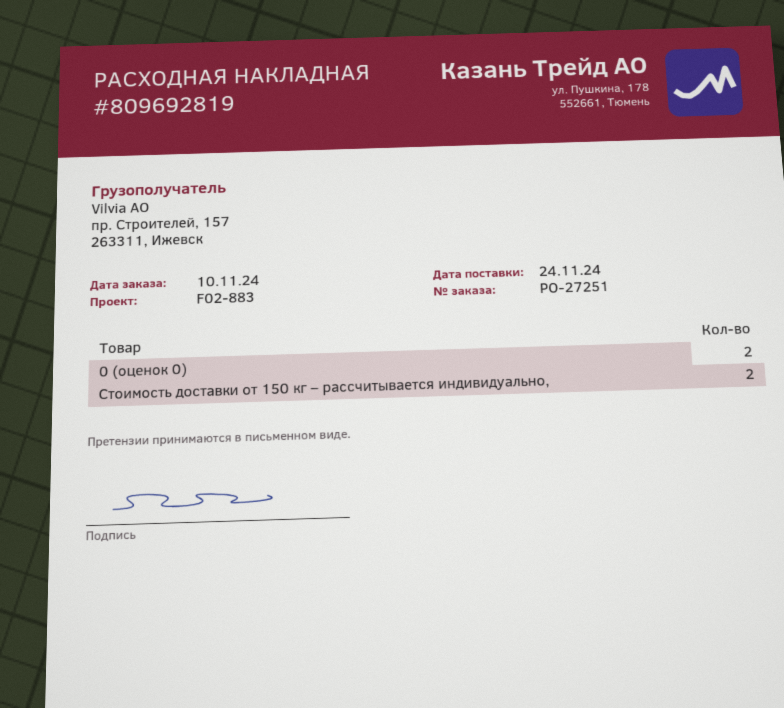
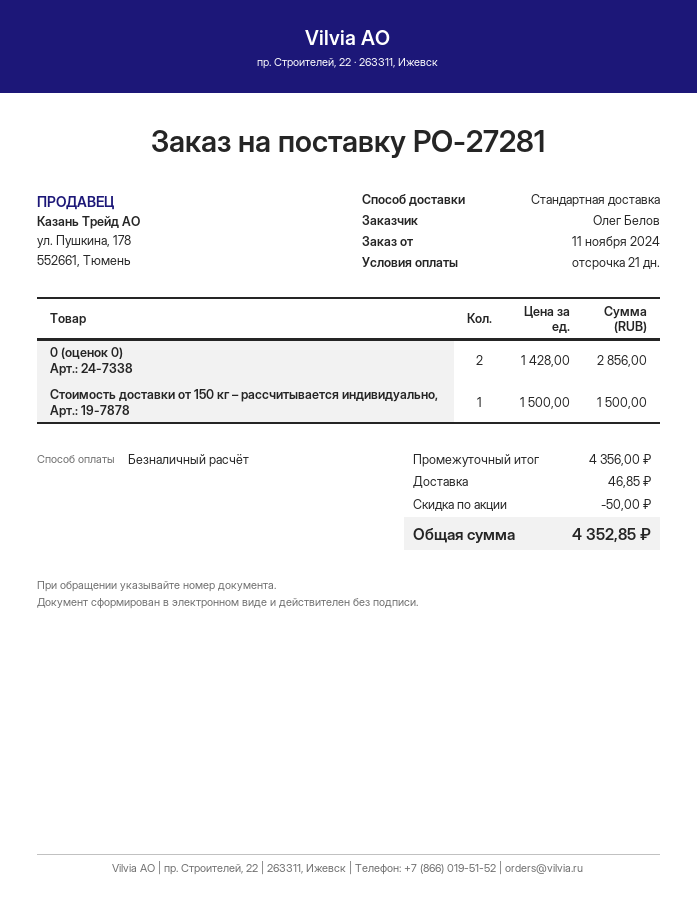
order number: PO-27251 -> PO-27281
order date: 2024-11-10 -> 2024-11-11
Стоимость доставки от 150 кг – рассчитывается индивидуально,: 2 -> 1

